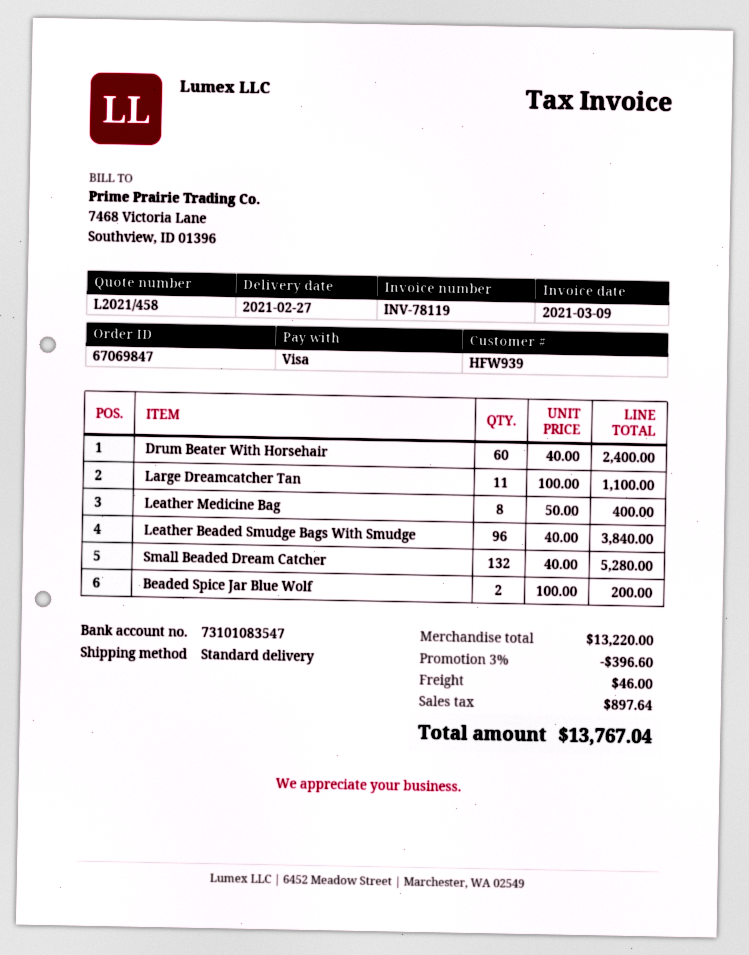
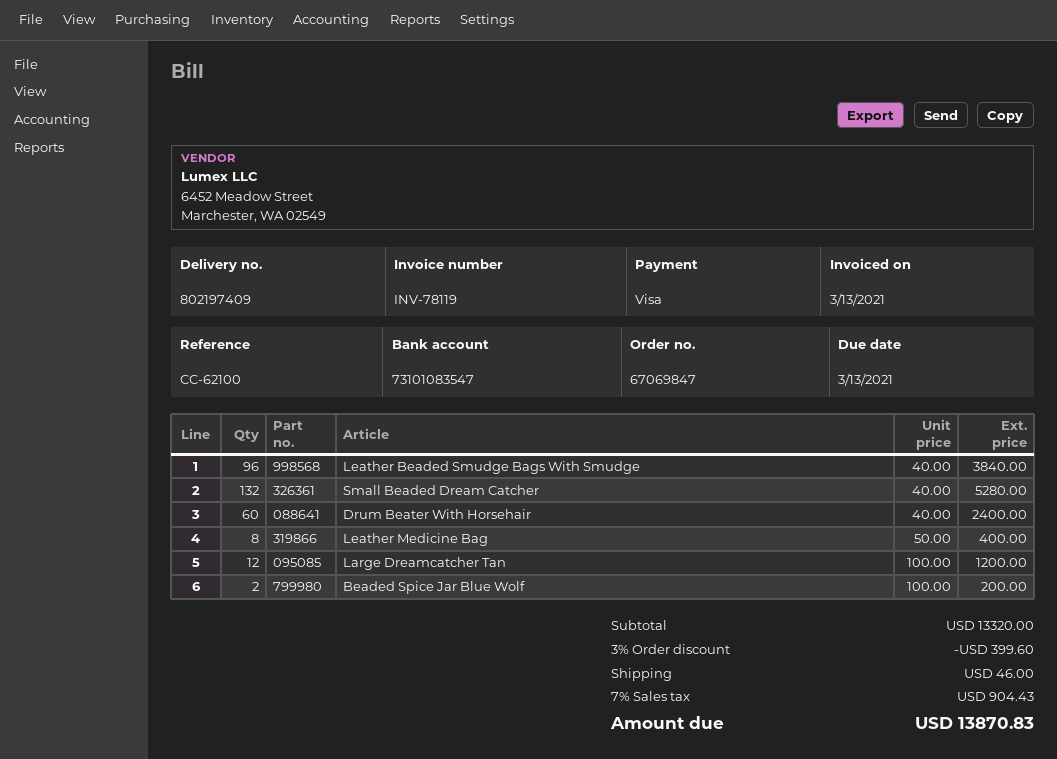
invoice date: 2021-03-09 -> 2021-03-13
Large Dreamcatcher Tan: 11 x 100.00 = 1100.00 -> 12 x 100.00 = 1200.00
subtotal: 13220.00 -> 13320.00
discount: 3% = 396.60 -> 3% = 399.60
tax: 897.64 -> 904.43
total: 13767.04 -> 13870.83

